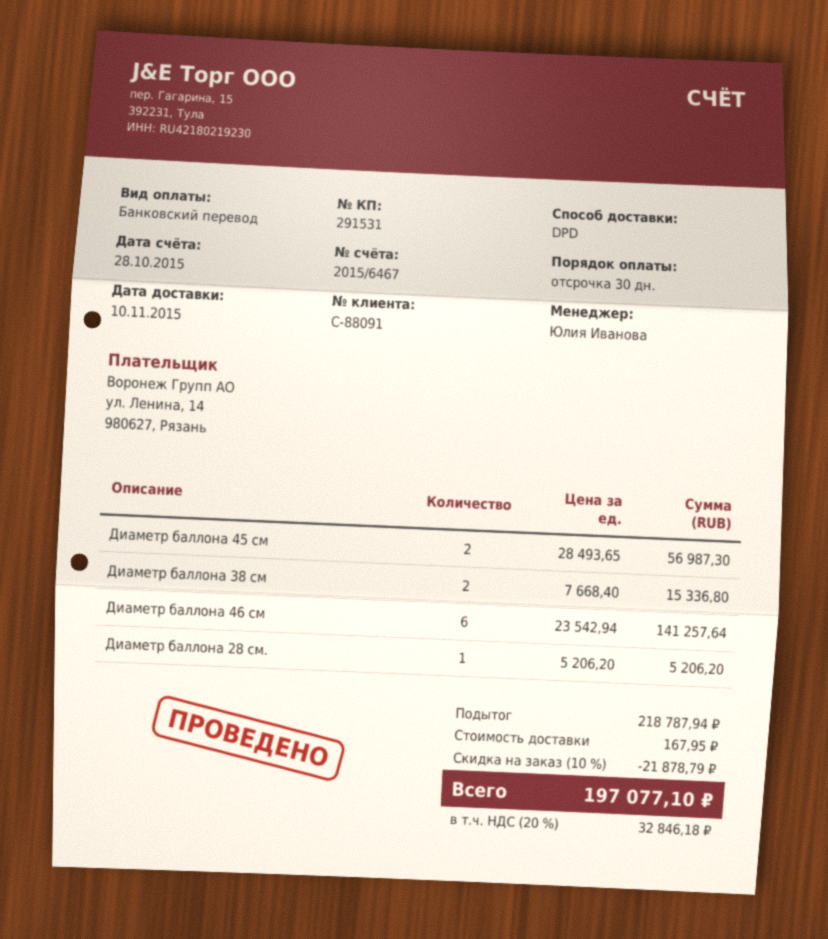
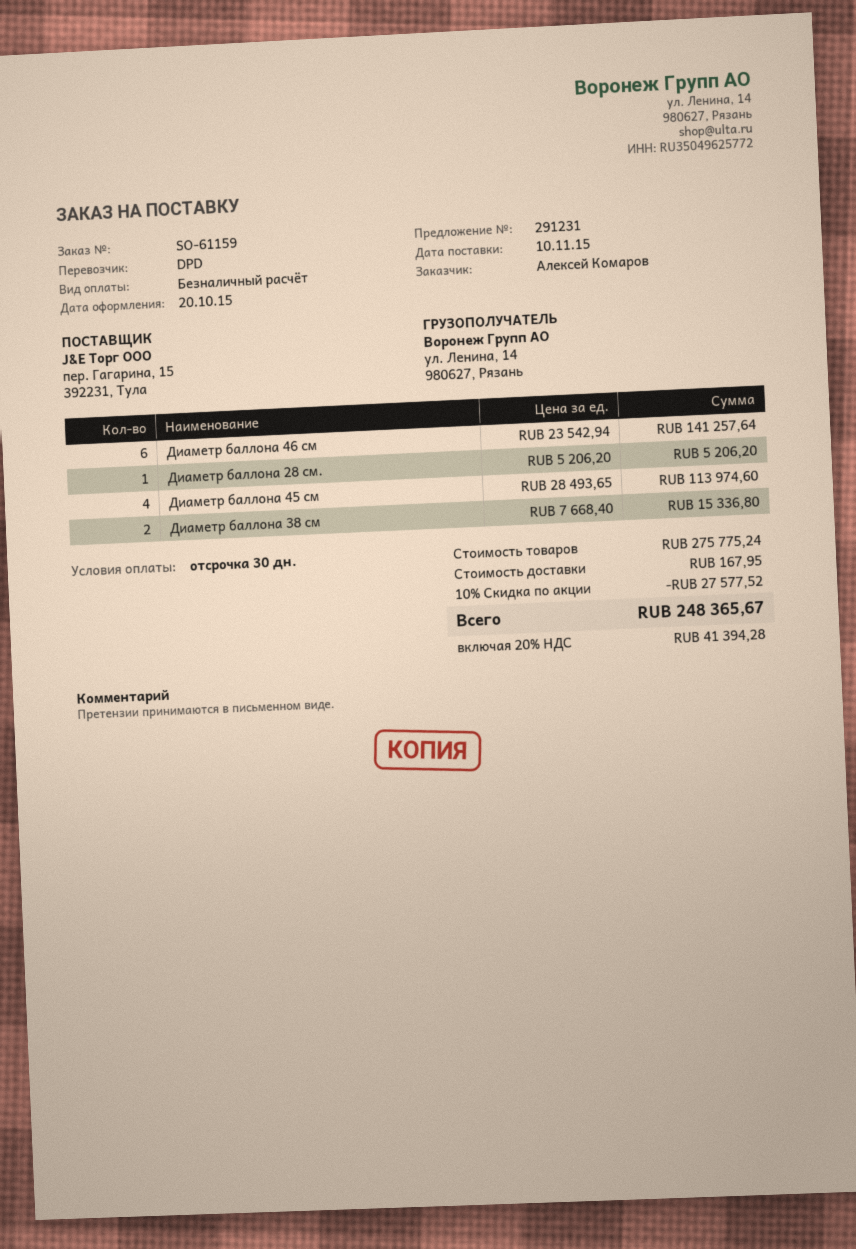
quote number: 291531 -> 291231
Диаметр баллона 45 см: 2 x 28493.65 = 56987.30 -> 4 x 28493.65 = 113974.60
subtotal: 218787.94 -> 275775.24
discount: 10% = 21878.79 -> 10% = 27577.52
tax: 20% = 32846.18 -> 20% = 41394.28
total: 197077.10 -> 248365.67

